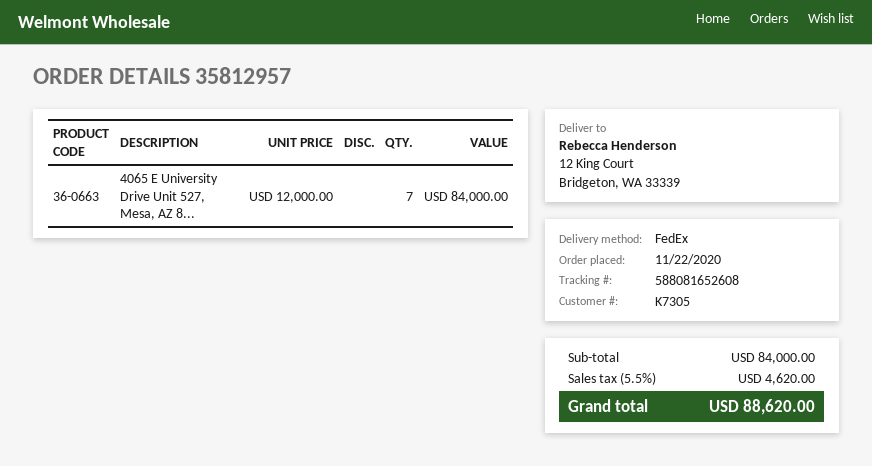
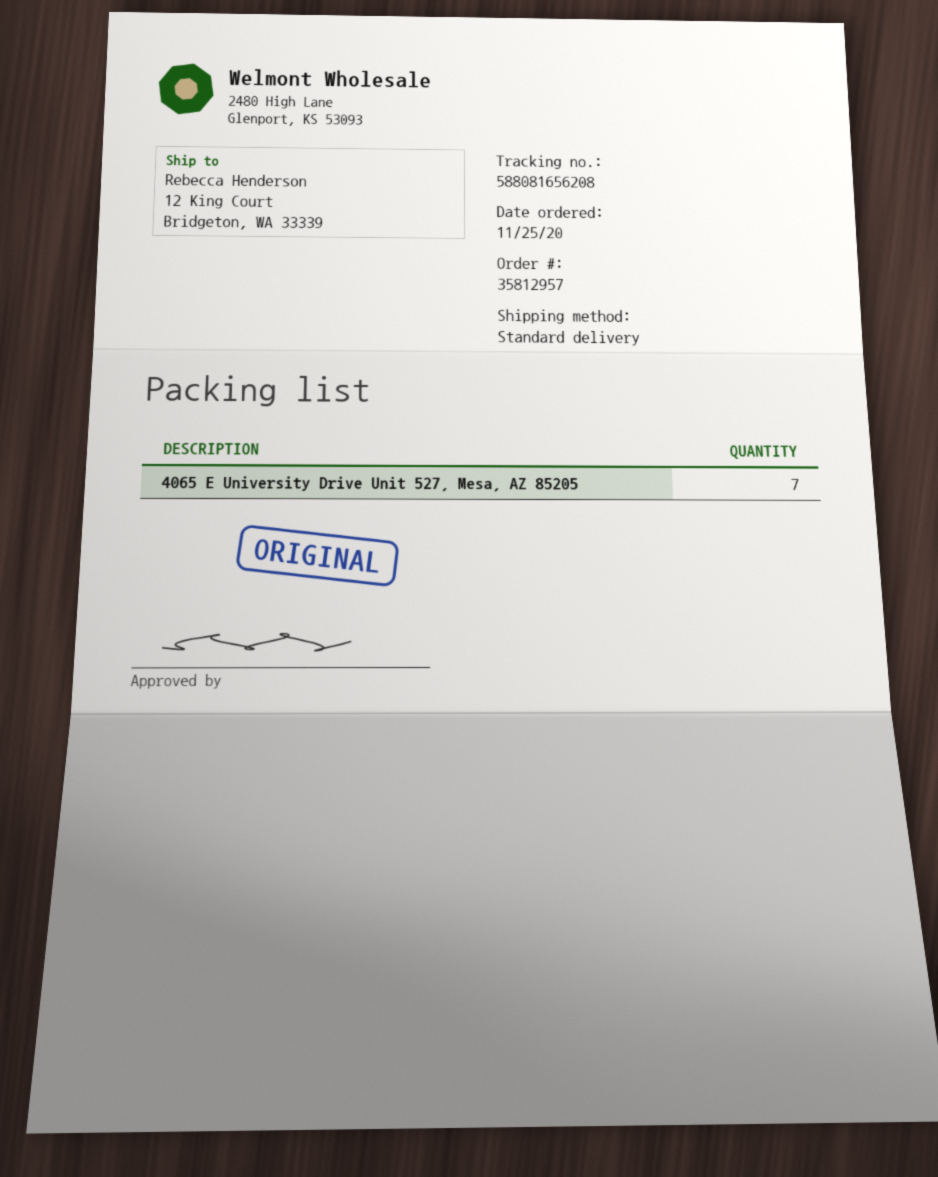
order date: 2020-11-22 -> 2020-11-25
shipping method: FedEx -> standard
tracking number: 588081652608 -> 588081656208

